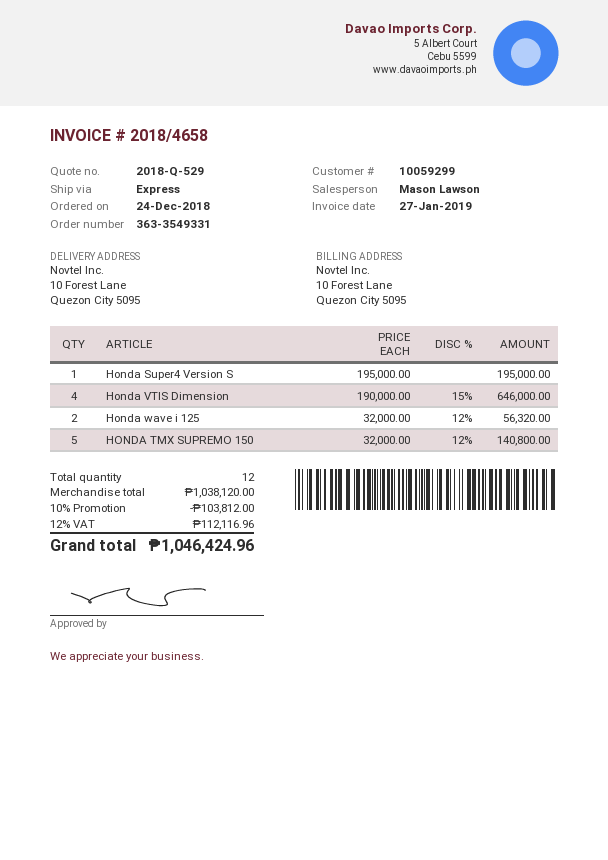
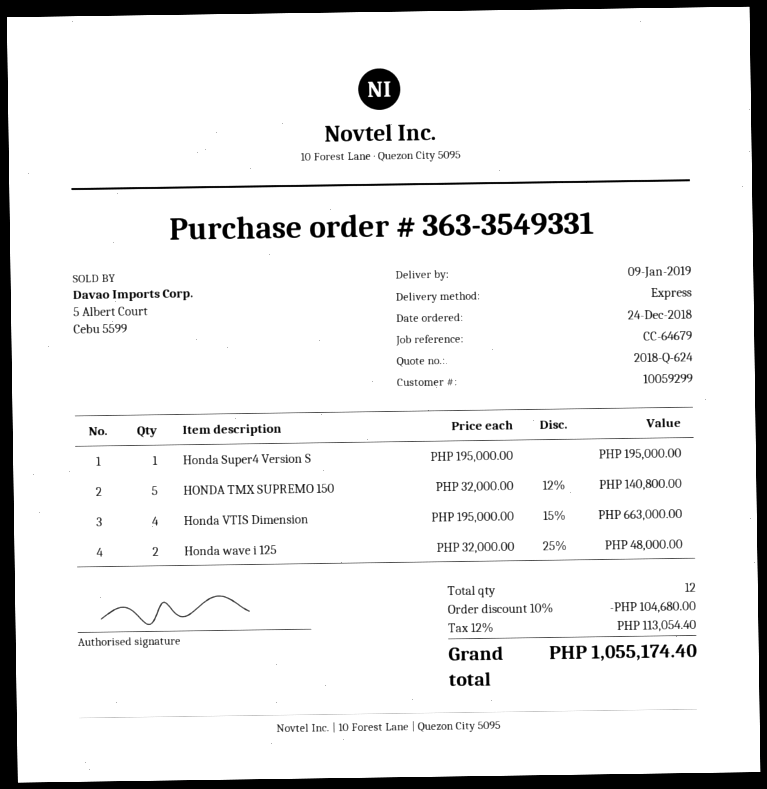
quote number: 2018-Q-529 -> 2018-Q-624
Honda VTIS Dimension: 4 x 190000.00 - 15% = 646000.00 -> 4 x 195000.00 - 15% = 663000.00
Honda wave i 125: 2 x 32000.00 - 12% = 56320.00 -> 2 x 32000.00 - 25% = 48000.00
discount: 10% = 103812.00 -> 10% = 104680.00
tax: 12% = 112116.96 -> 12% = 113054.40
total: 1046424.96 -> 1055174.40

